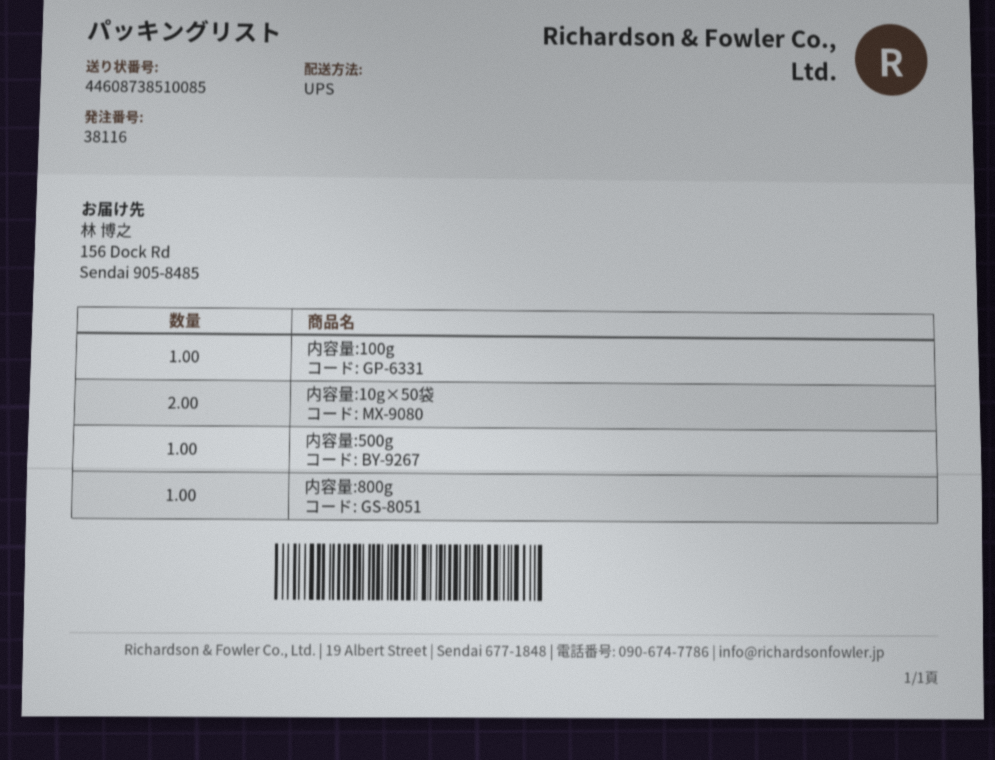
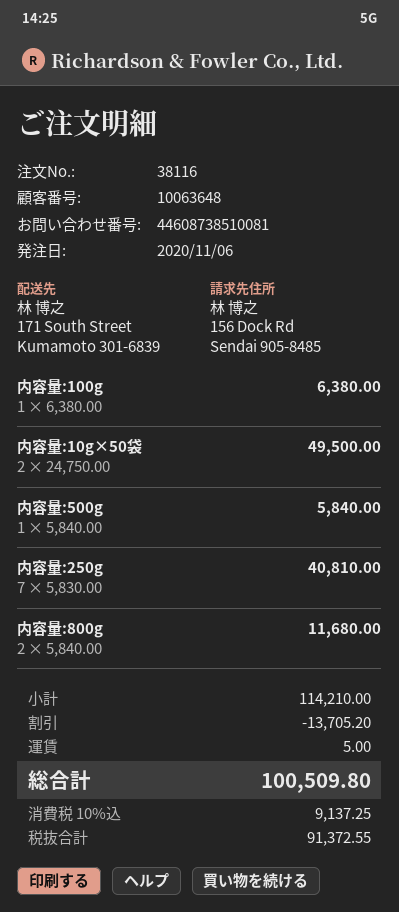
tracking number: 44608738510085 -> 44608738510081
ship to: 156 Dock Rd, Sendai 905-8485 -> 171 South Street, Kumamoto 301-6839
内容量:800g: 1 -> 2
内容量:250g: none -> 7

